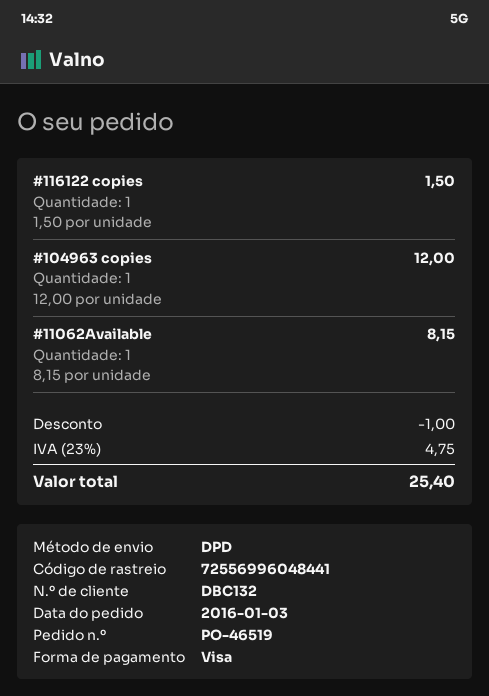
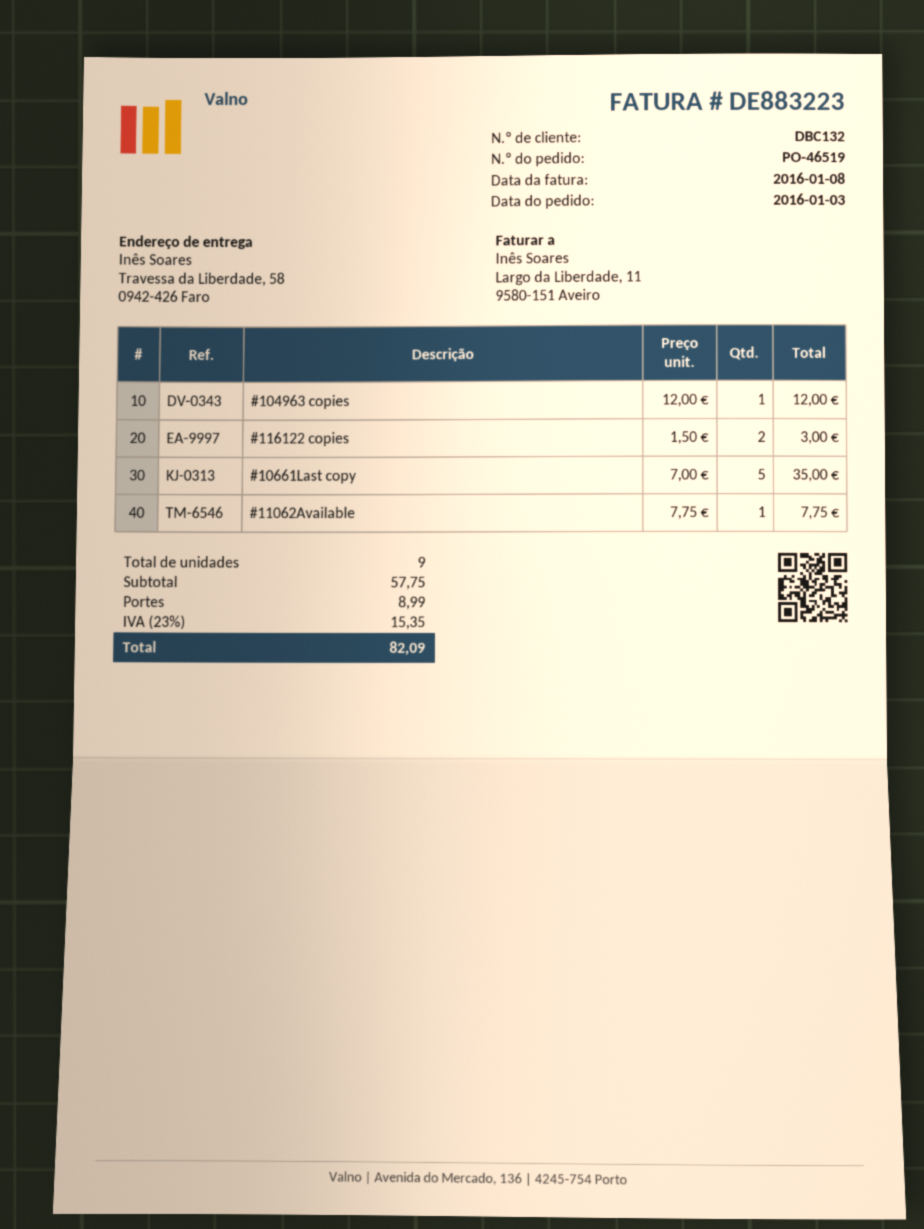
#116122 copies: 1 x 1.50 = 1.50 -> 2 x 1.50 = 3.00
#11062Available: 1 x 8.15 = 8.15 -> 1 x 7.75 = 7.75
#10661Last copy: none -> 5 x 7.00 = 35.00
discount: 1.00 -> none
shipping: none -> 8.99
tax: 23% = 4.75 -> 23% = 15.35
total: 25.40 -> 82.09

